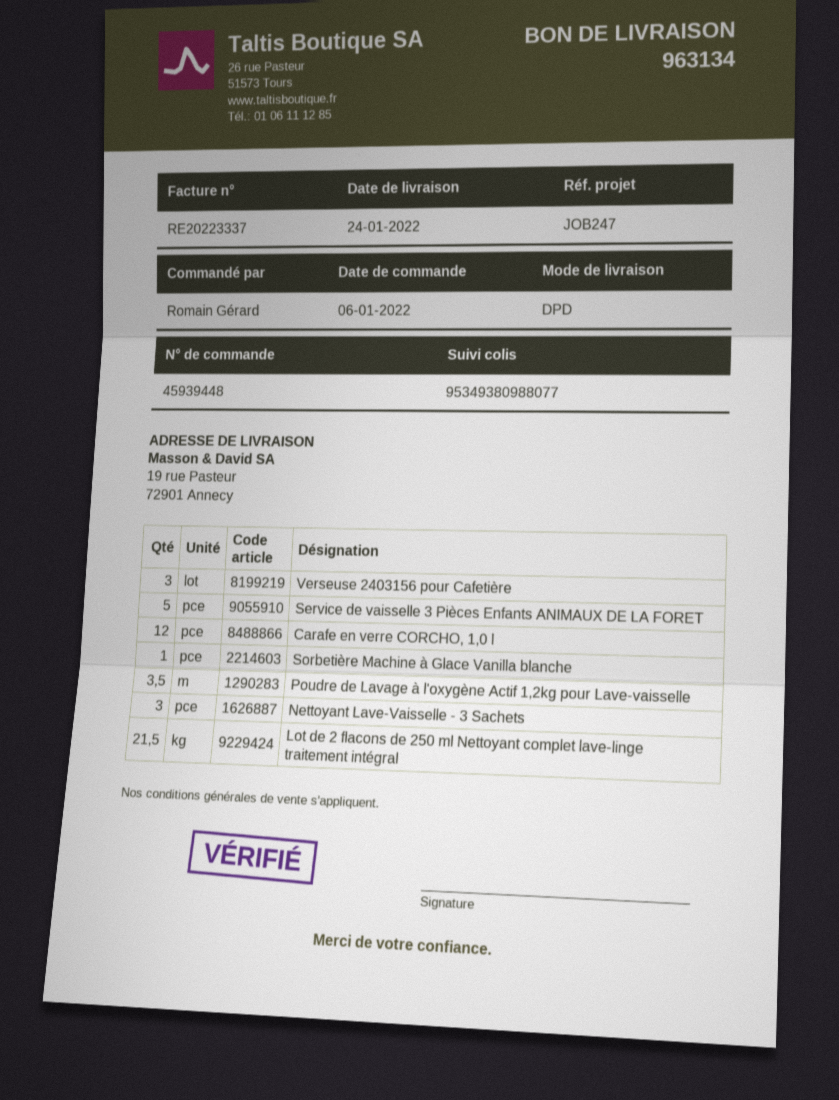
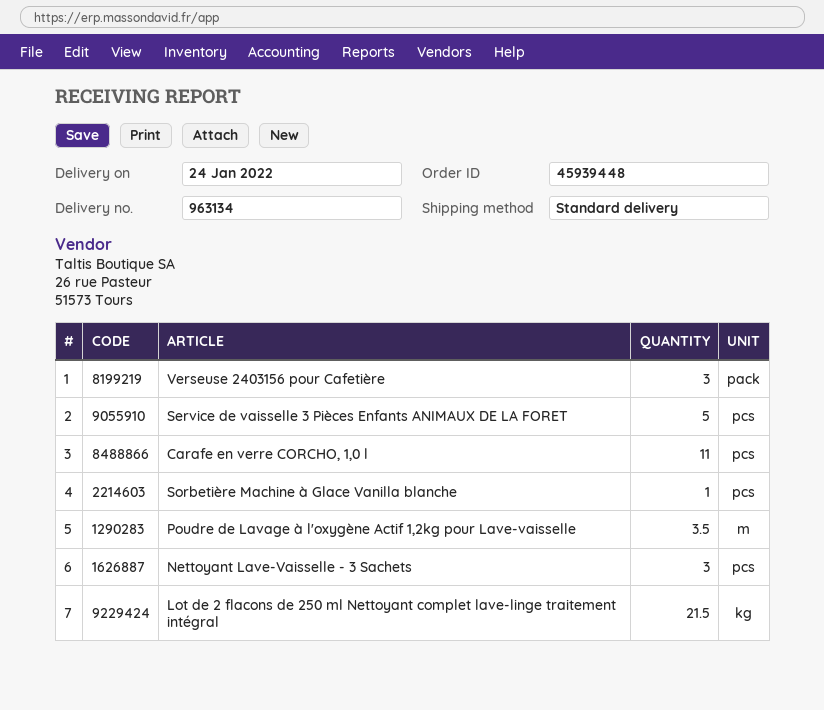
shipping method: DPD -> standard
Carafe en verre CORCHO, 1,0 l: 12 -> 11

